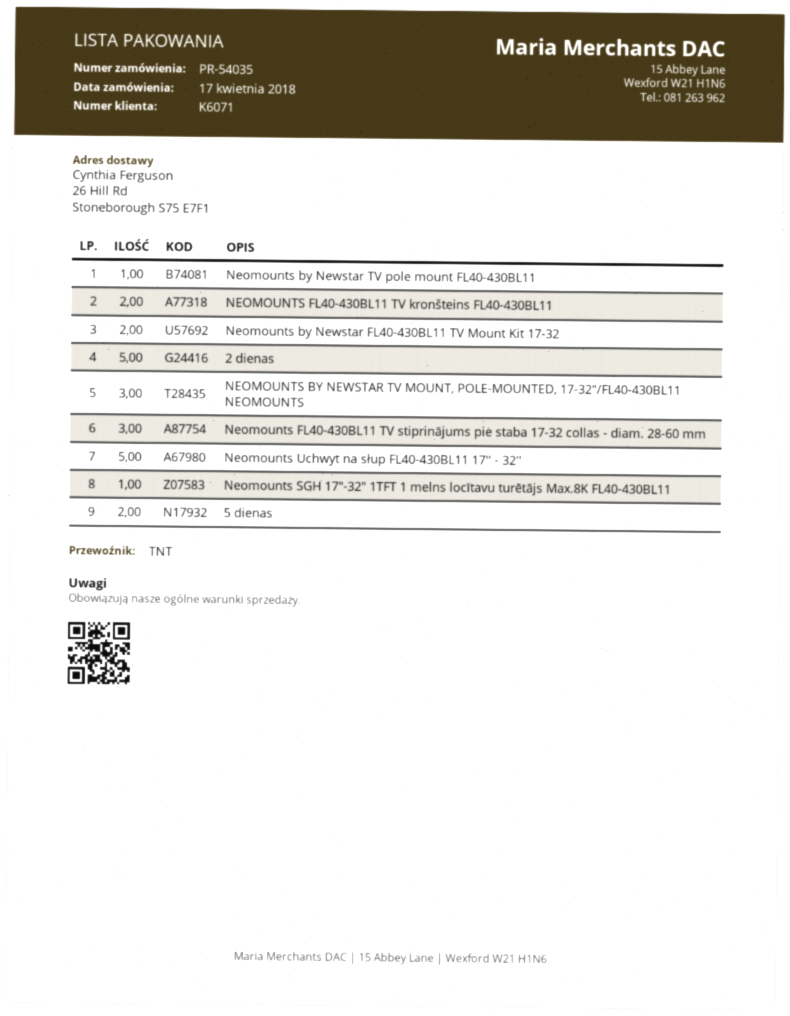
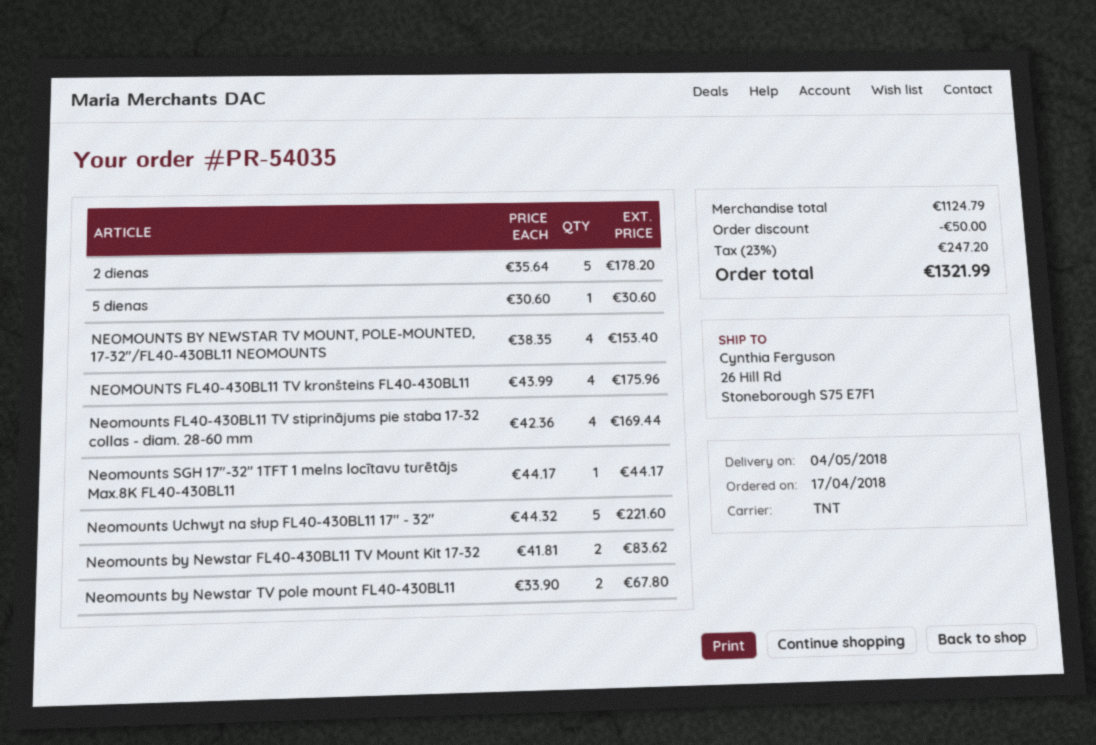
Neomounts by Newstar TV pole mount FL40-430BL11: 1 -> 2
NEOMOUNTS FL40-430BL11 TV kronšteins FL40-430BL11: 2 -> 4
NEOMOUNTS BY NEWSTAR TV MOUNT, POLE-MOUNTED, 17-32"/FL40-430BL11 NEOMOUNTS: 3 -> 4
Neomounts FL40-430BL11 TV stiprinājums pie staba 17-32 collas - diam. 28-60 mm: 3 -> 4
5 dienas: 2 -> 1

